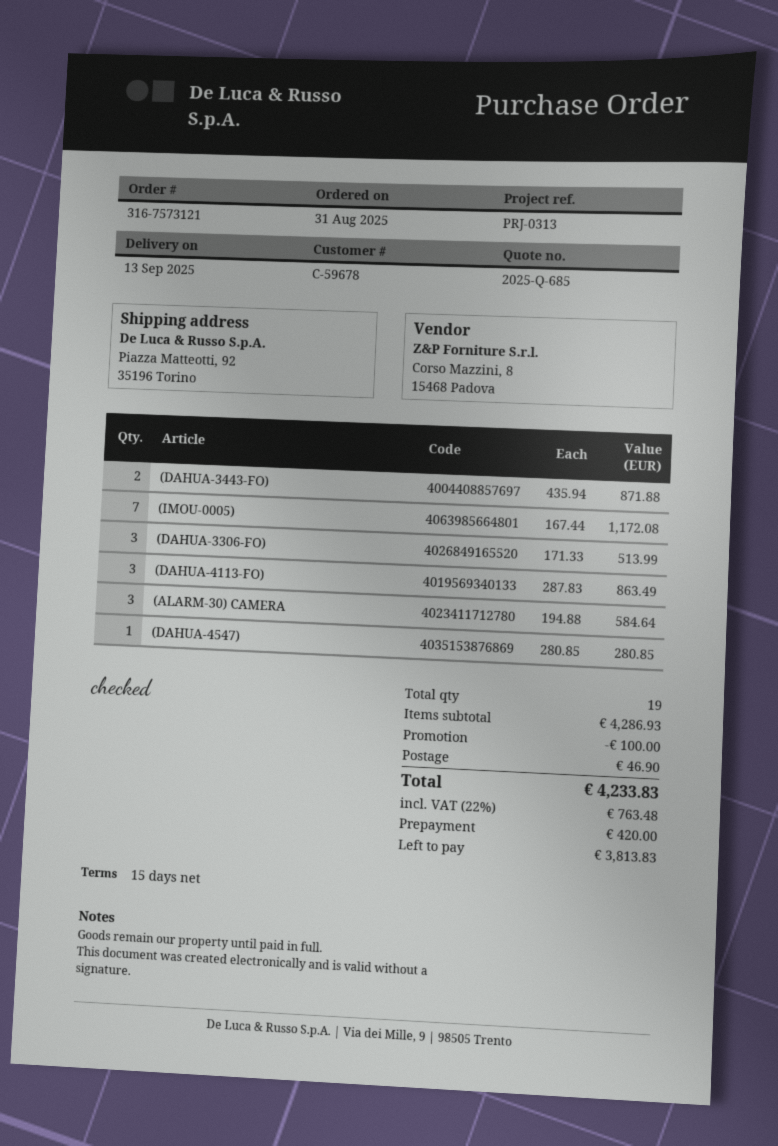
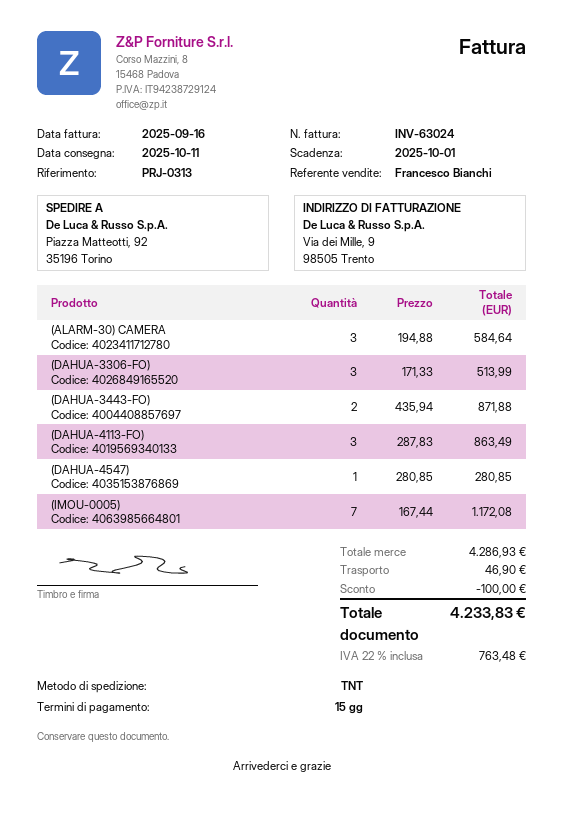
delivery date: 2025-09-13 -> 2025-10-11

